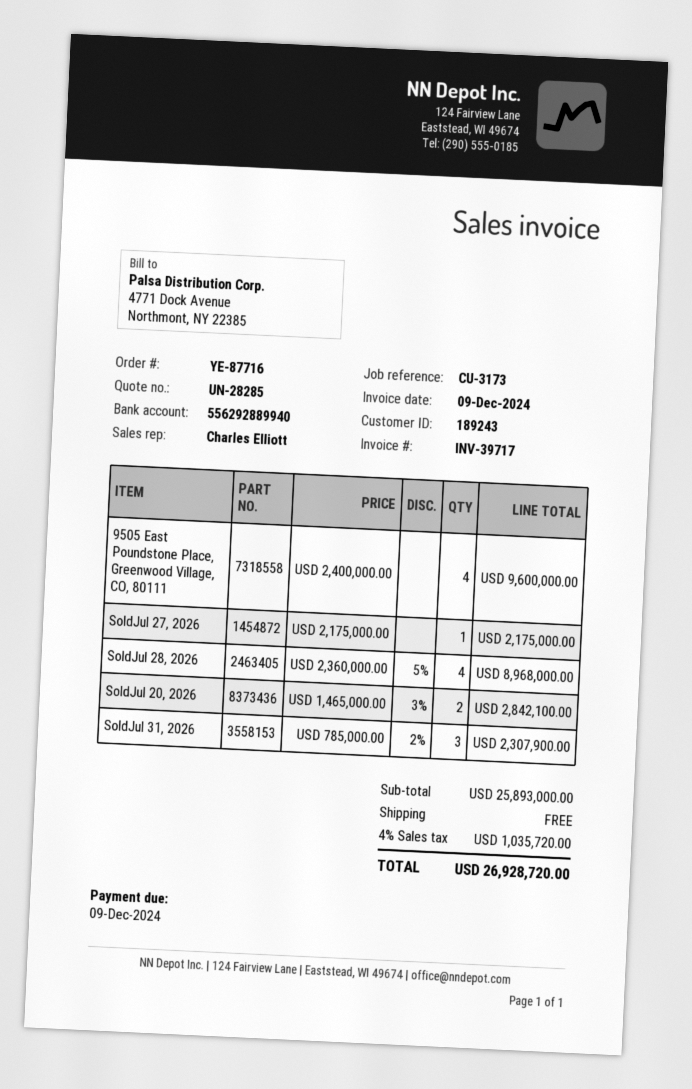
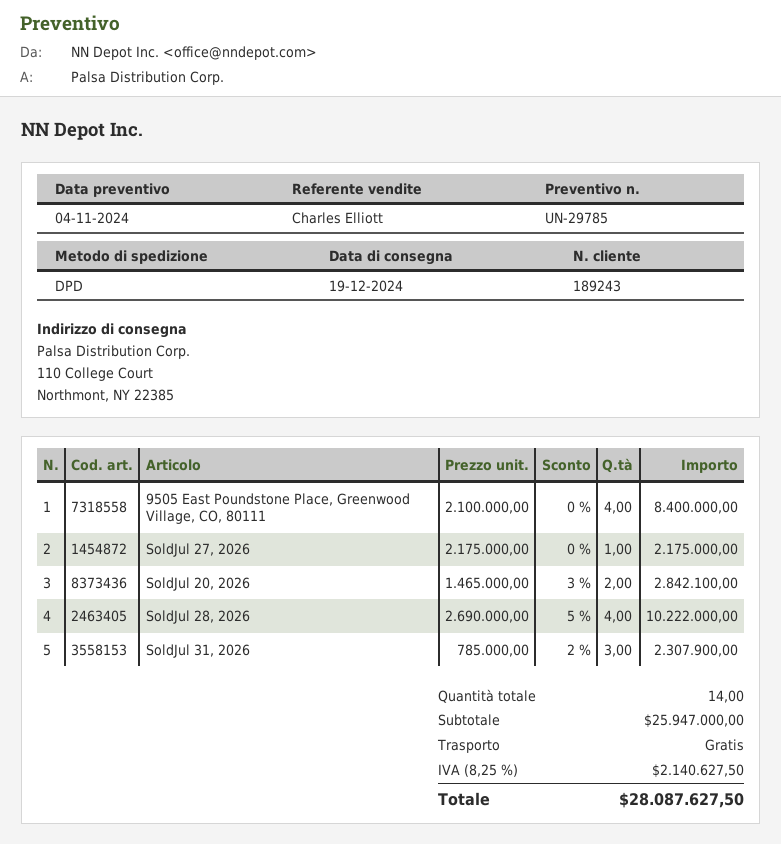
quote number: UN-28285 -> UN-29785
9505 East Poundstone Place, Greenwood Village, CO, 80111: 4 x 2400000.00 = 9600000.00 -> 4 x 2100000.00 = 8400000.00
SoldJul 28, 2026: 4 x 2360000.00 - 5% = 8968000.00 -> 4 x 2690000.00 - 5% = 10222000.00
subtotal: 25893000.00 -> 25947000.00
tax: 4% = 1035720.00 -> 8.25% = 2140627.50
total: 26928720.00 -> 28087627.50

